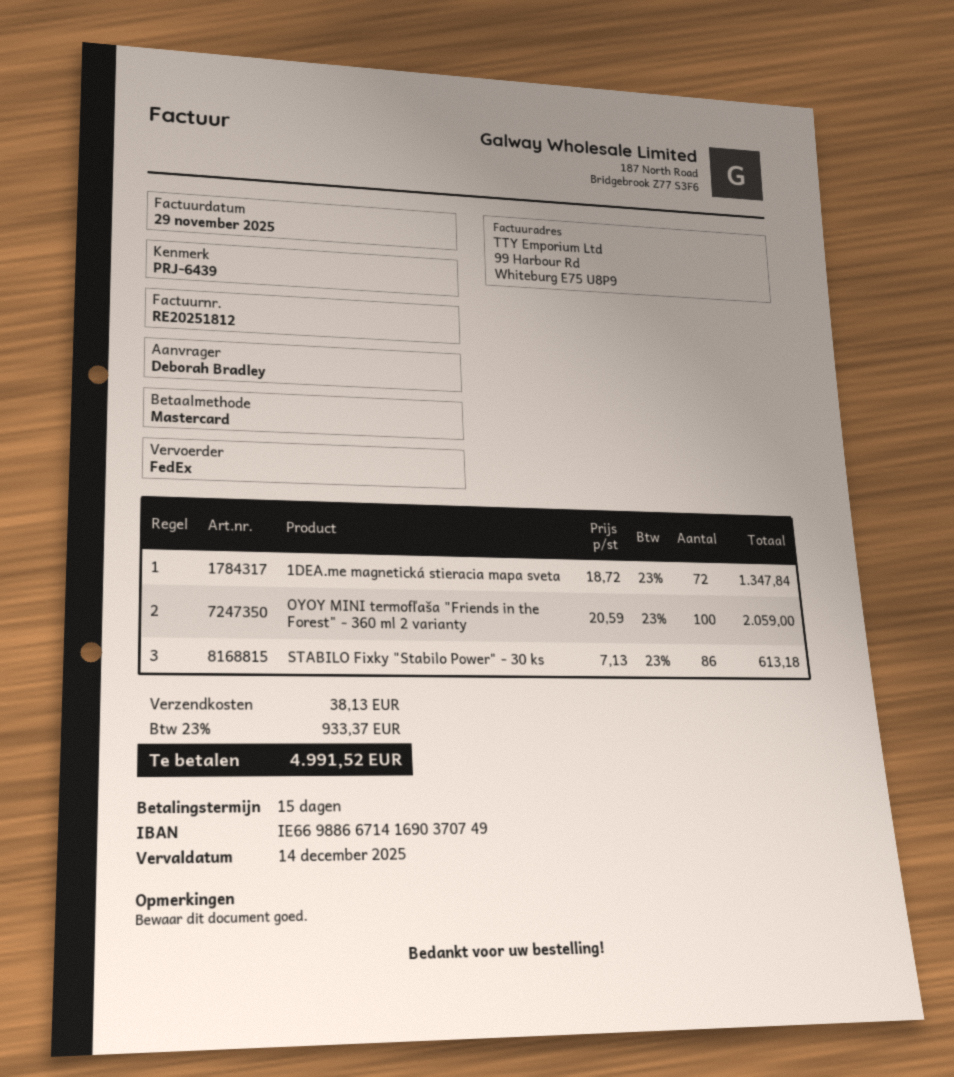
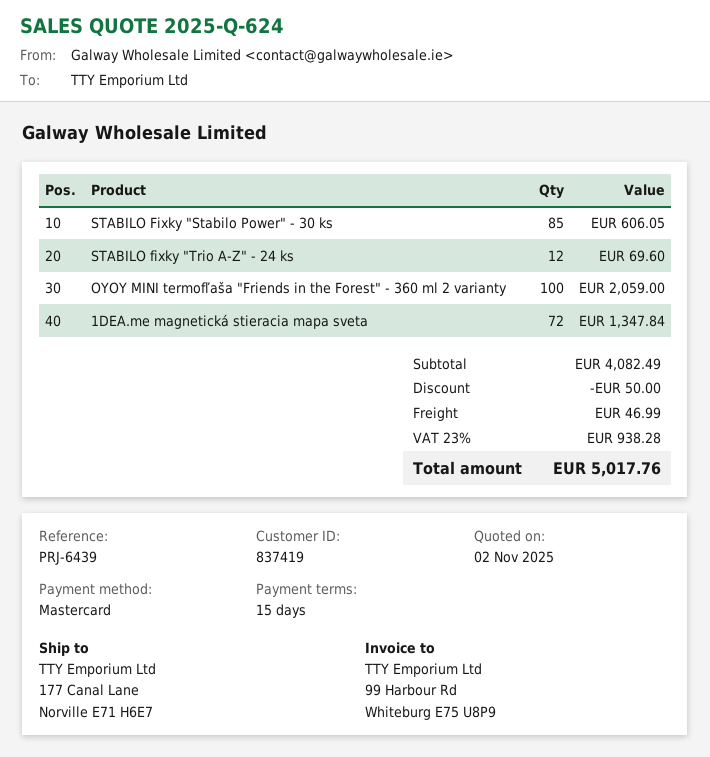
STABILO Fixky "Stabilo Power" - 30 ks: 86 for 613.18 -> 85 for 606.05
STABILO fixky "Trio A-Z" - 24 ks: none -> 12 for 69.60
discount: none -> 50.00
shipping: 38.13 -> 46.99
tax: 23% = 933.37 -> 23% = 938.28
total: 4991.52 -> 5017.76

